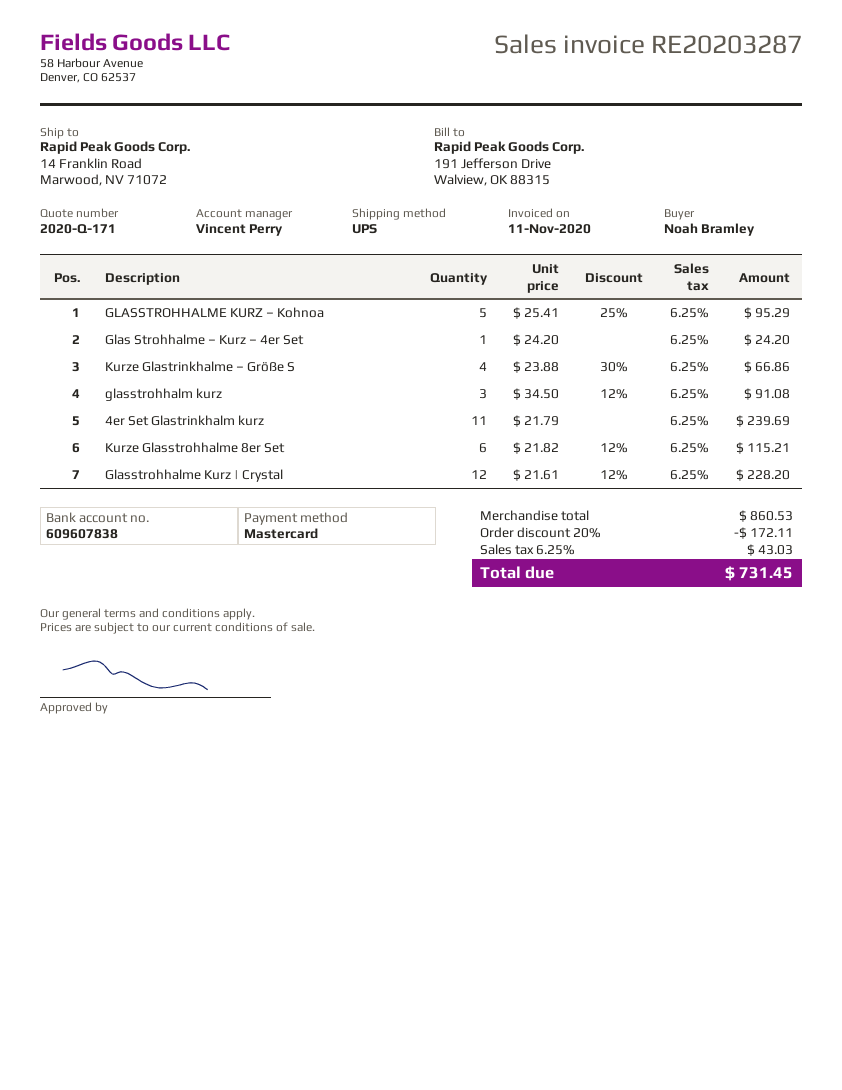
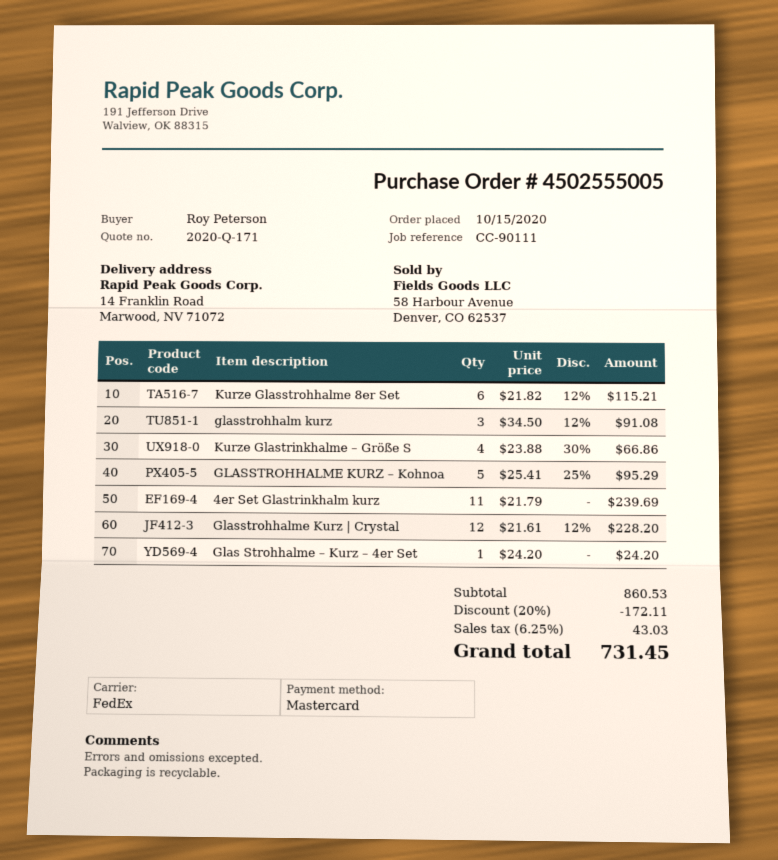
ordered by: Noah Bramley -> Roy Peterson
shipping method: UPS -> FedEx

